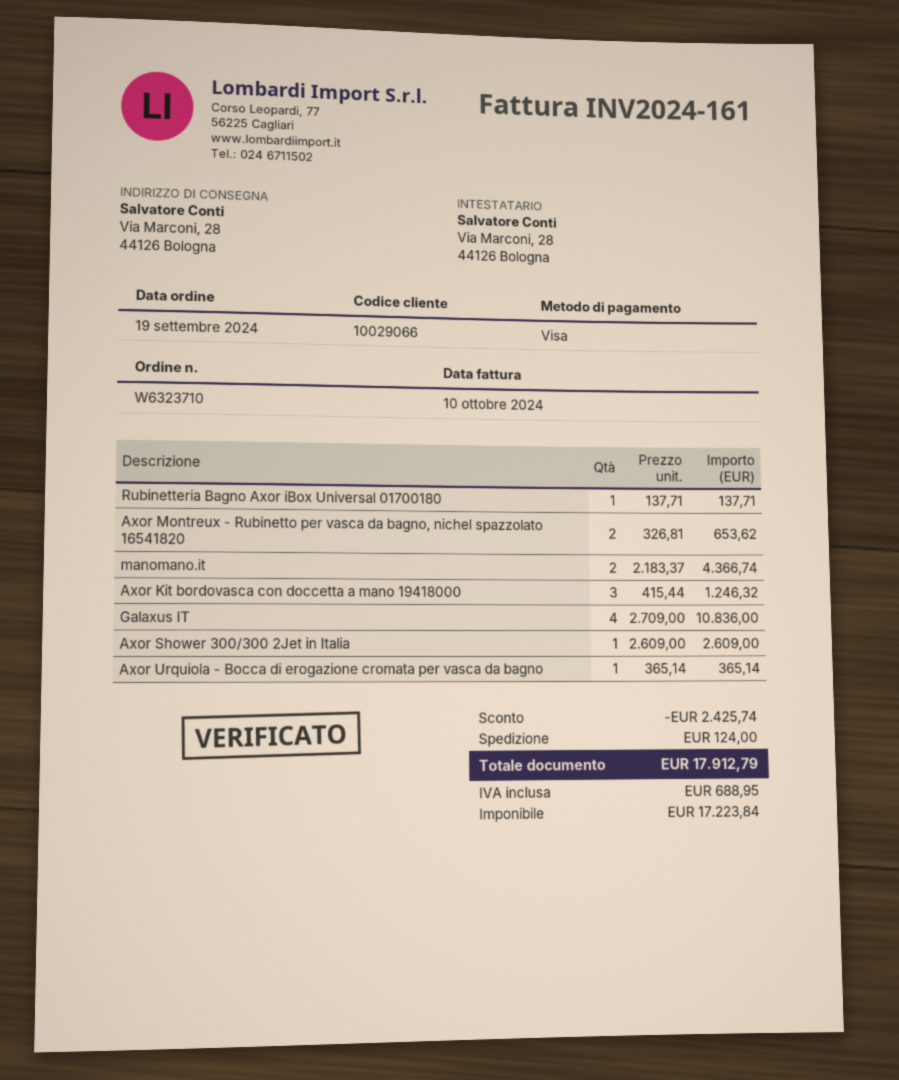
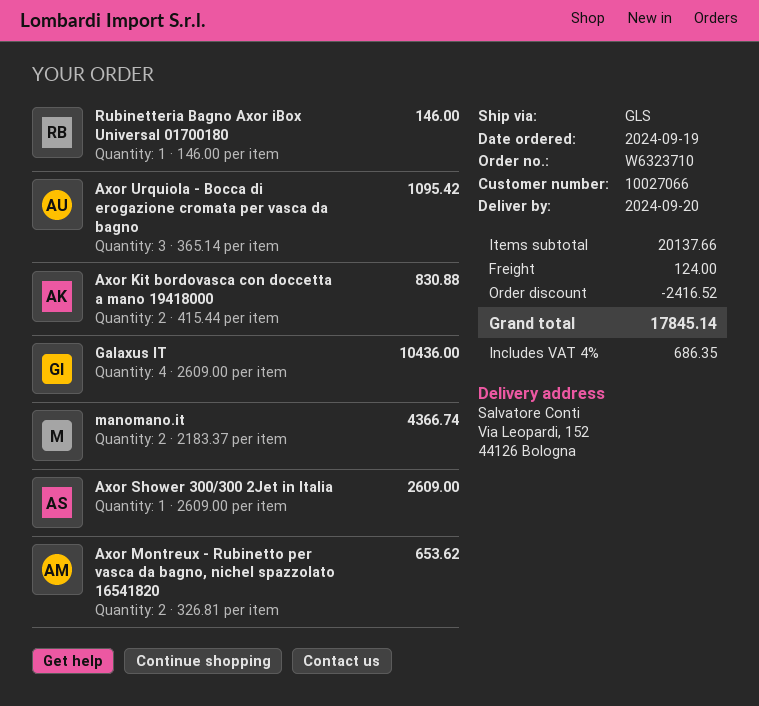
customer number: 10029066 -> 10027066
ship to: Via Marconi, 28, 44126 Bologna -> Via Leopardi, 152, 44126 Bologna
Rubinetteria Bagno Axor iBox Universal 01700180: 1 x 137.71 = 137.71 -> 1 x 146.00 = 146.00
Axor Kit bordovasca con doccetta a mano 19418000: 3 x 415.44 = 1246.32 -> 2 x 415.44 = 830.88
Galaxus IT: 4 x 2709.00 = 10836.00 -> 4 x 2609.00 = 10436.00
Axor Urquiola - Bocca di erogazione cromata per vasca da bagno: 1 x 365.14 = 365.14 -> 3 x 365.14 = 1095.42
discount: 2425.74 -> 2416.52
tax: 688.95 -> 686.35
total: 17912.79 -> 17845.14

